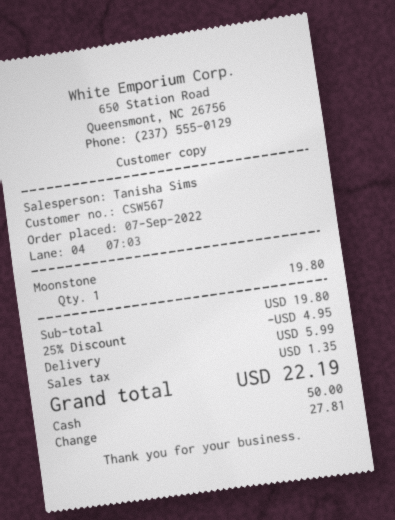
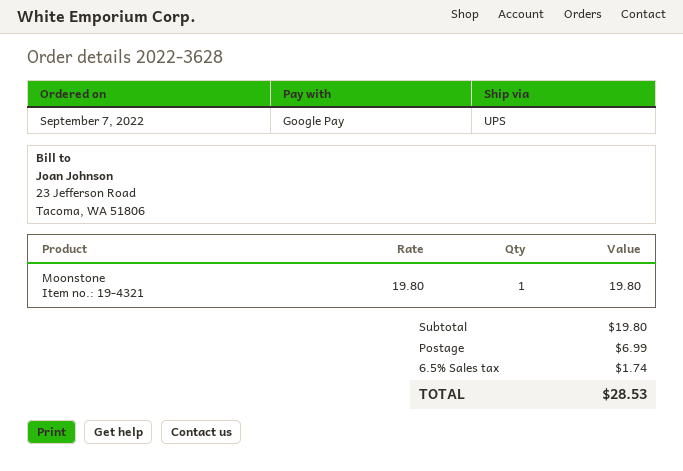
payment method: cash -> Google Pay
discount: 25% = 4.95 -> none
shipping: 5.99 -> 6.99
tax: 1.35 -> 1.74
total: 22.19 -> 28.53

